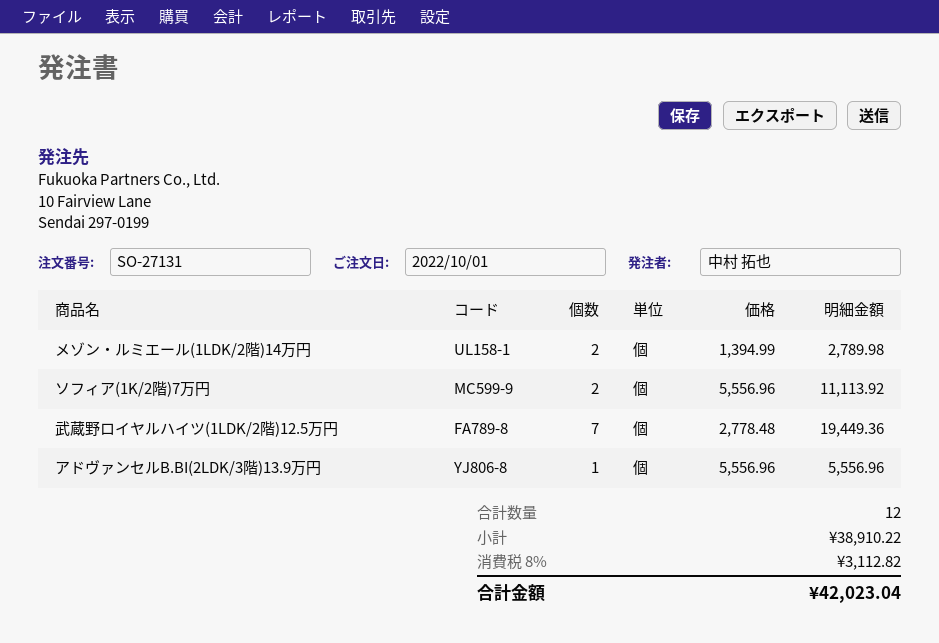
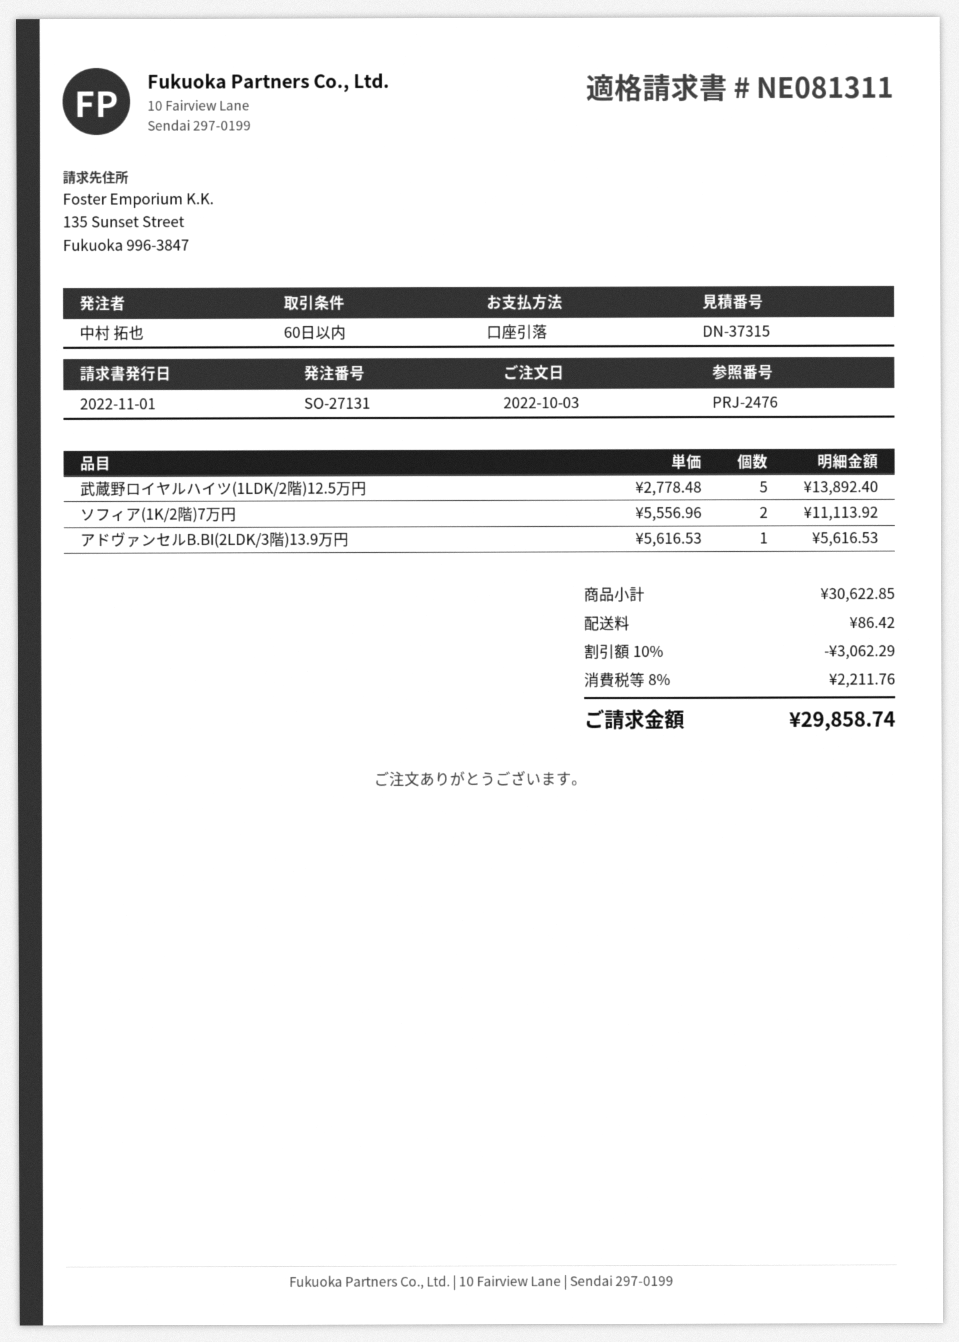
order date: 2022-10-01 -> 2022-10-03
メゾン・ルミエール(1LDK/2階)14万円: 2 x 1394.99 = 2789.98 -> none
武蔵野ロイヤルハイツ(1LDK/2階)12.5万円: 7 x 2778.48 = 19449.36 -> 5 x 2778.48 = 13892.40
アドヴァンセルB.BI(2LDK/3階)13.9万円: 1 x 5556.96 = 5556.96 -> 1 x 5616.53 = 5616.53
subtotal: 38910.22 -> 30622.85
discount: none -> 10% = 3062.29
shipping: none -> 86.42
tax: 8% = 3112.82 -> 8% = 2211.76
total: 42023.04 -> 29858.74

